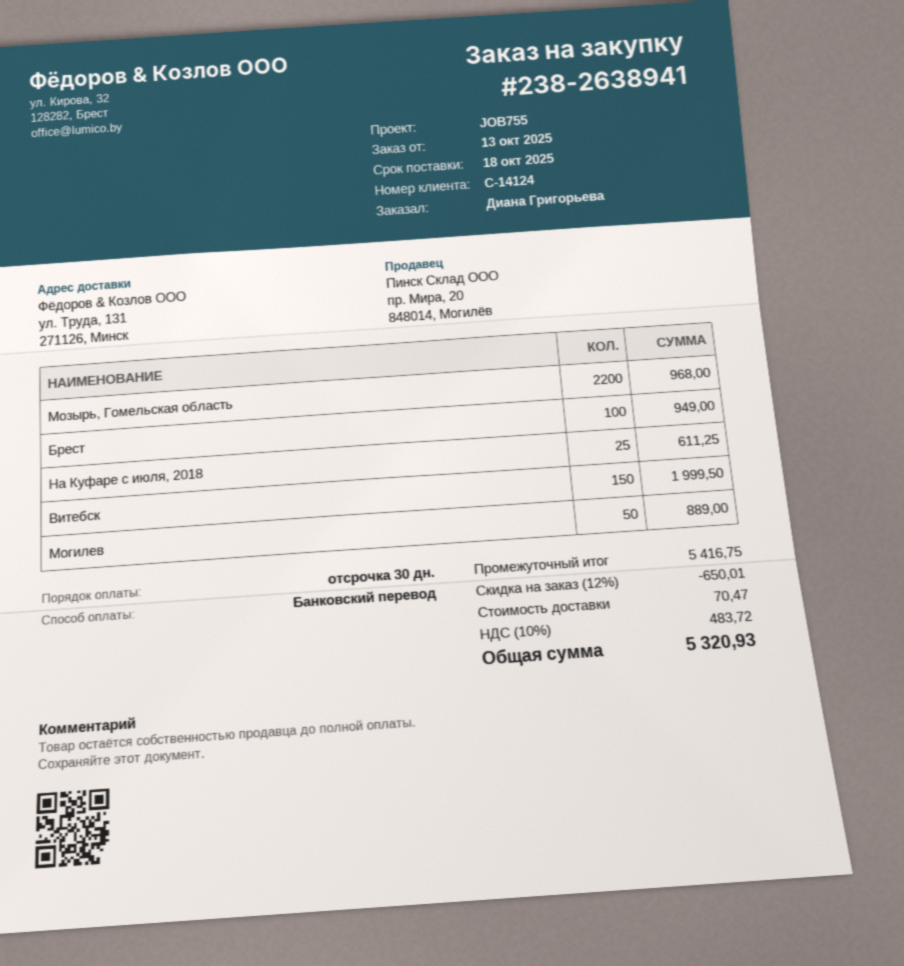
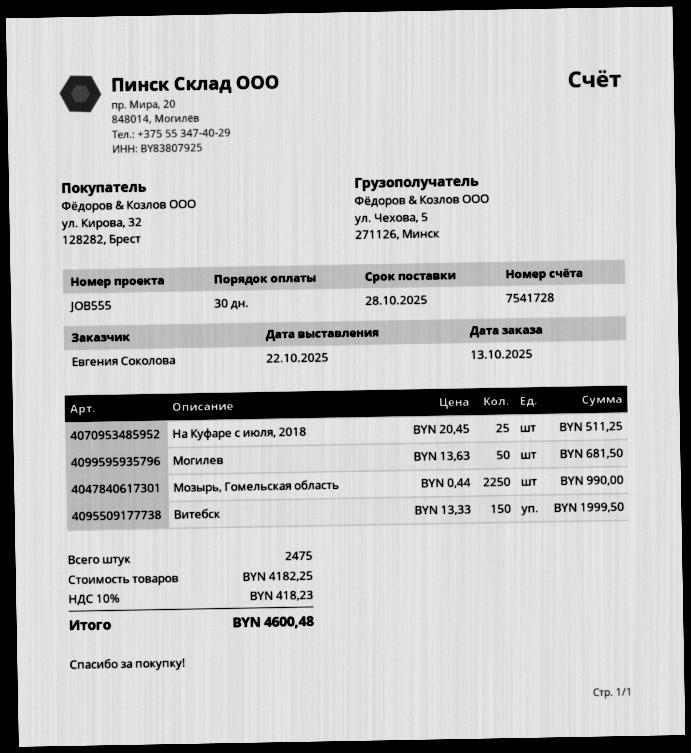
delivery date: 2025-10-18 -> 2025-10-28
reference: JOB755 -> JOB555
ordered by: Диана Григорьева -> Евгения Соколова
ship to: ул. Труда, 131, 271126, Минск -> ул. Чехова, 5, 271126, Минск
Мозырь, Гомельская область: 2200 for 968.00 -> 2250 for 990.00
Брест: 100 for 949.00 -> none
На Куфаре с июля, 2018: 25 for 611.25 -> 25 for 511.25
Могилев: 50 for 889.00 -> 50 for 681.50
subtotal: 5416.75 -> 4182.25
discount: 12% = 650.01 -> none
shipping: 70.47 -> none
tax: 10% = 483.72 -> 10% = 418.23
total: 5320.93 -> 4600.48

